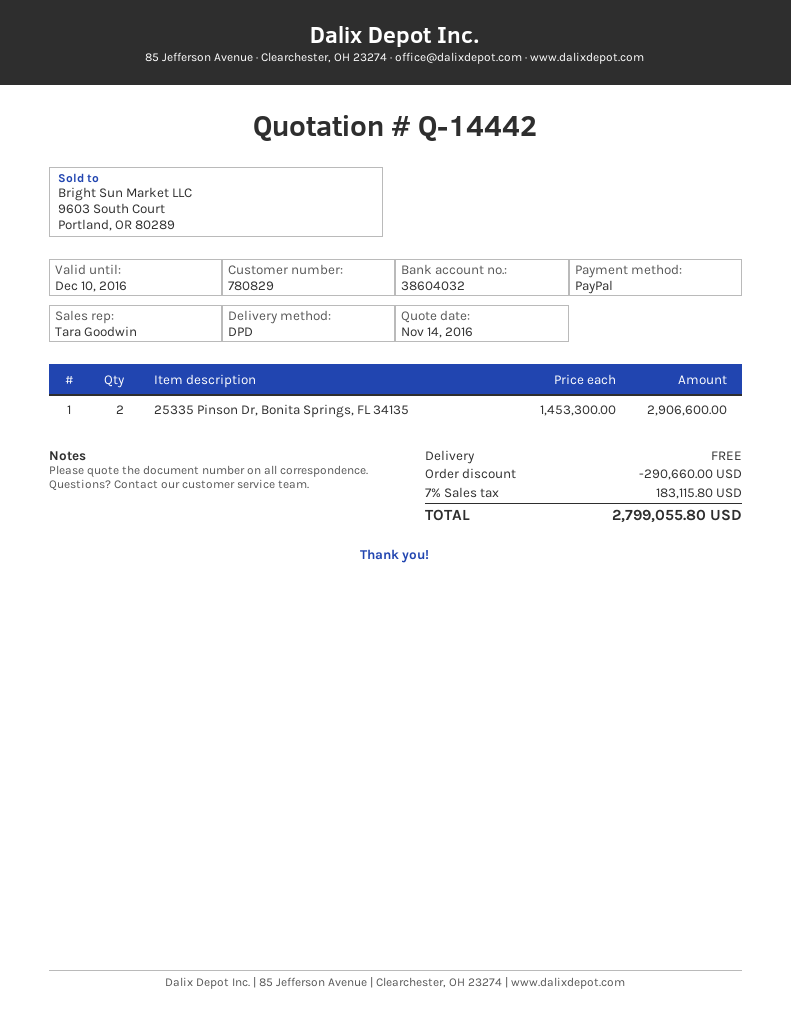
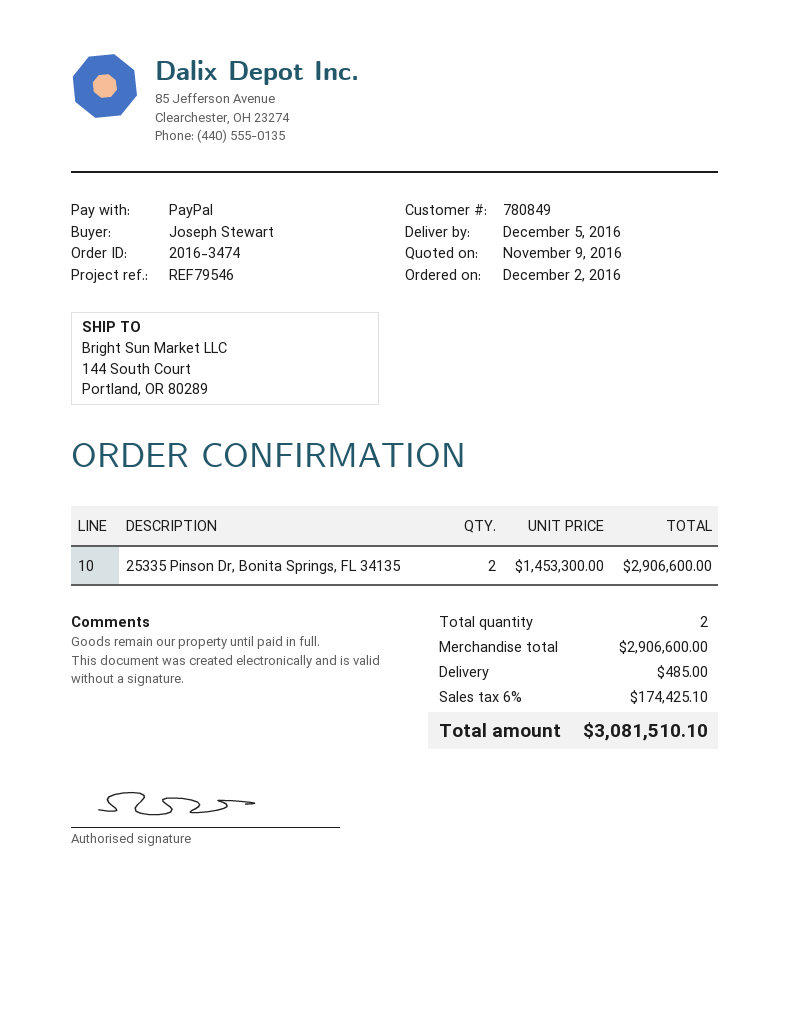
quote date: 2016-11-14 -> 2016-11-09
customer number: 780829 -> 780849
discount: 290660.00 -> none
shipping: 0.00 -> 485.00
tax: 7% = 183115.80 -> 6% = 174425.10
total: 2799055.80 -> 3081510.10

